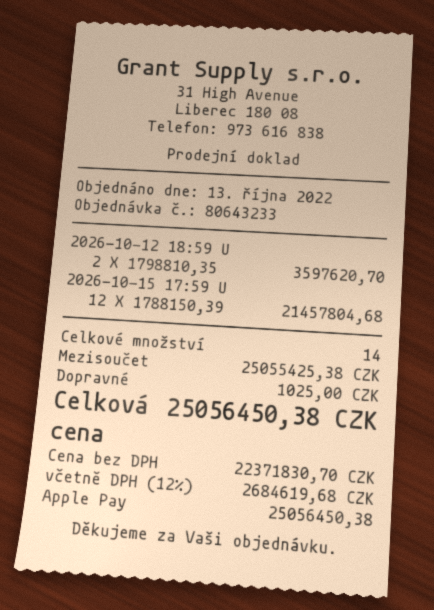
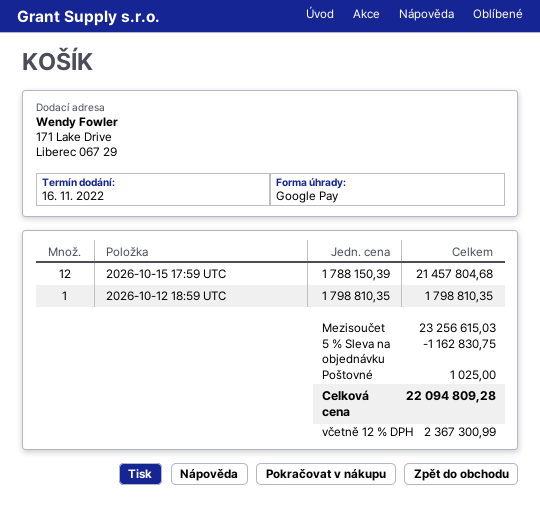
payment method: Apple Pay -> Google Pay
2026-10-12 18:59 U: 2 x 1798810.35 = 3597620.70 -> 1 x 1798810.35 = 1798810.35
subtotal: 25055425.38 -> 23256615.03
discount: none -> 5% = 1162830.75
tax: 12% = 2684619.68 -> 12% = 2367300.99
total: 25056450.38 -> 22094809.28

